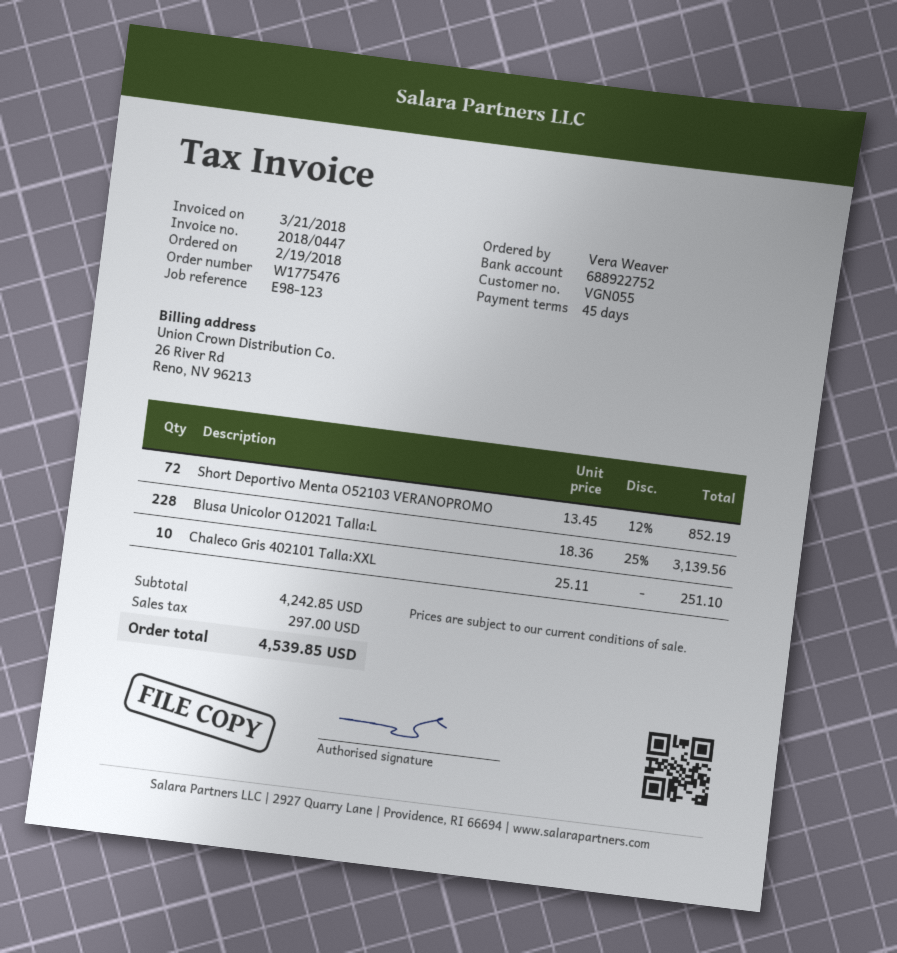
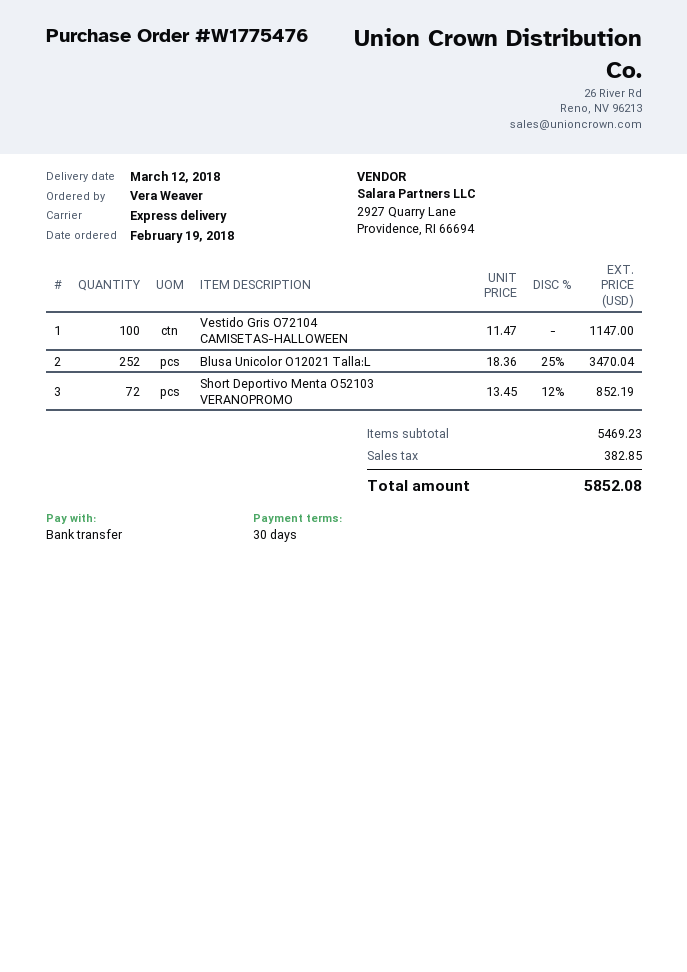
payment terms: 45 days -> 30 days
Blusa Unicolor O12021 Talla:L: 228 x 18.36 - 25% = 3139.56 -> 252 x 18.36 - 25% = 3470.04
Chaleco Gris 402101 Talla:XXL: 10 x 25.11 = 251.10 -> none
Vestido Gris O72104 CAMISETAS-HALLOWEEN: none -> 100 x 11.47 = 1147.00
subtotal: 4242.85 -> 5469.23
tax: 297.00 -> 382.85
total: 4539.85 -> 5852.08

